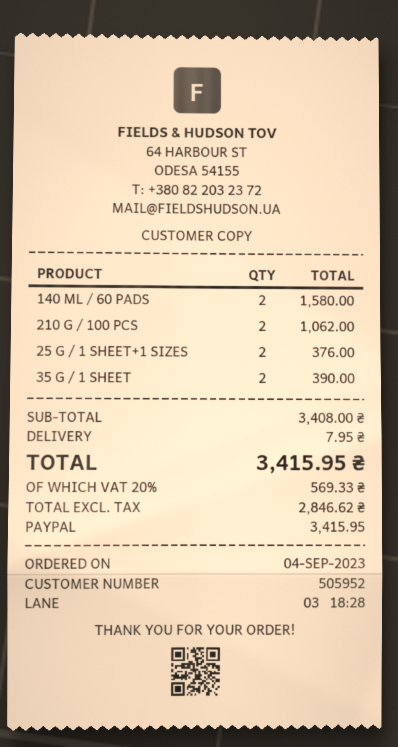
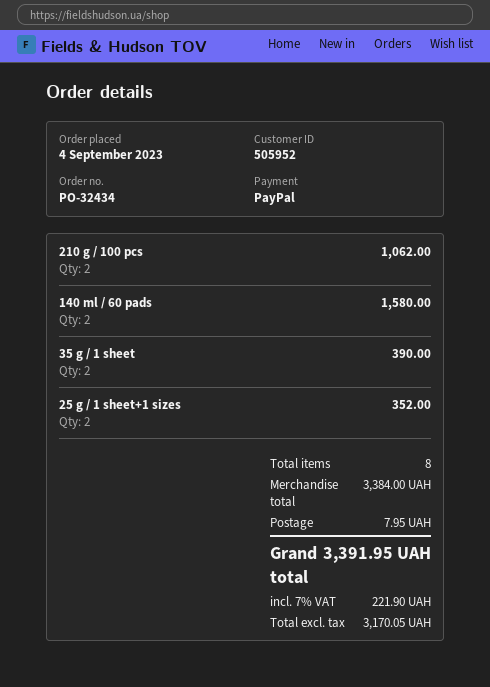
25 G / 1 SHEET+1 SIZES: 2 for 376.00 -> 2 for 352.00
subtotal: 3408.00 -> 3384.00
net: 2846.62 -> 3170.05
tax: 20% = 569.33 -> 7% = 221.90
total: 3415.95 -> 3391.95

